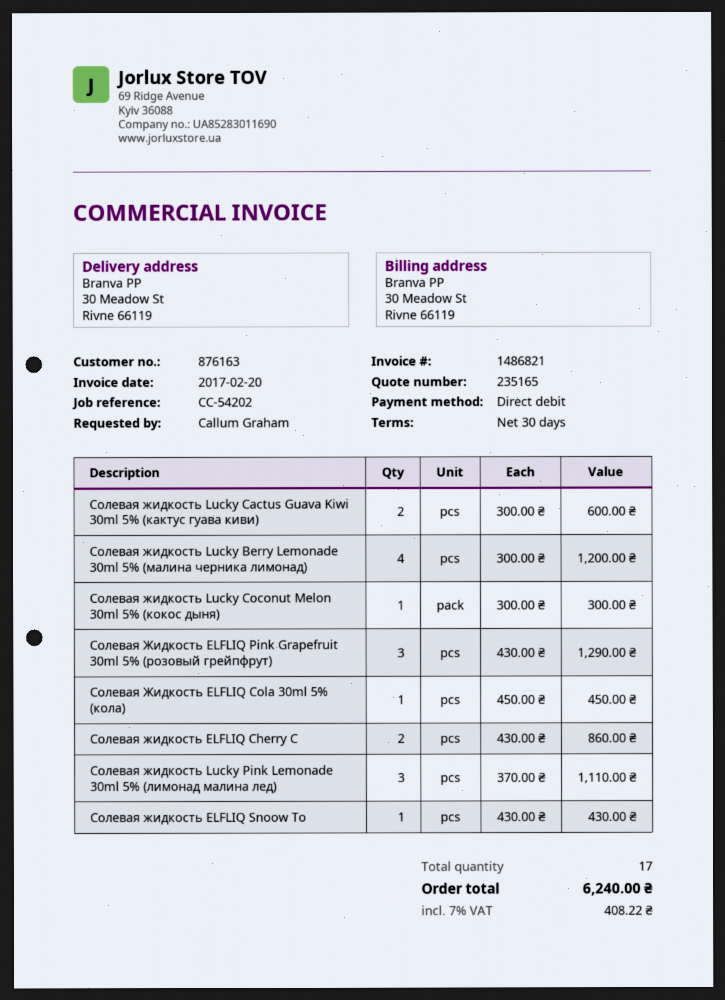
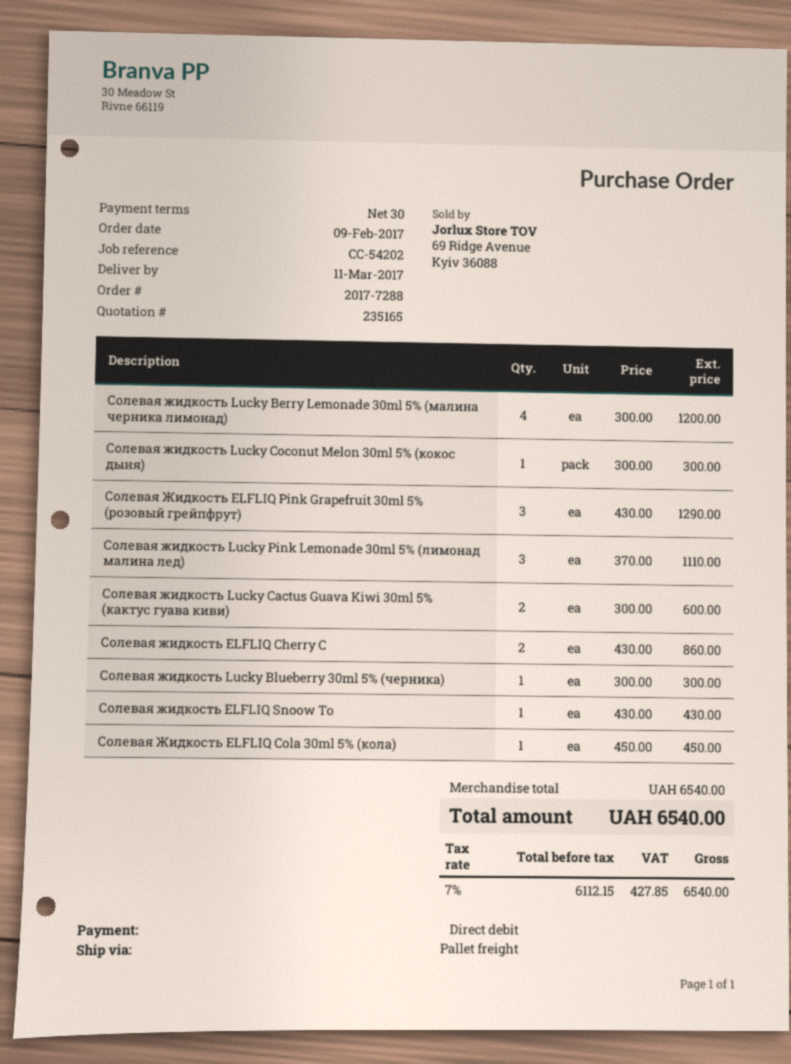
Солевая жидкость Lucky Blueberry 30ml 5% (черника): none -> 1 x 300.00 = 300.00
tax: 7% = 408.22 -> 7% = 427.85
total: 6240.00 -> 6540.00

